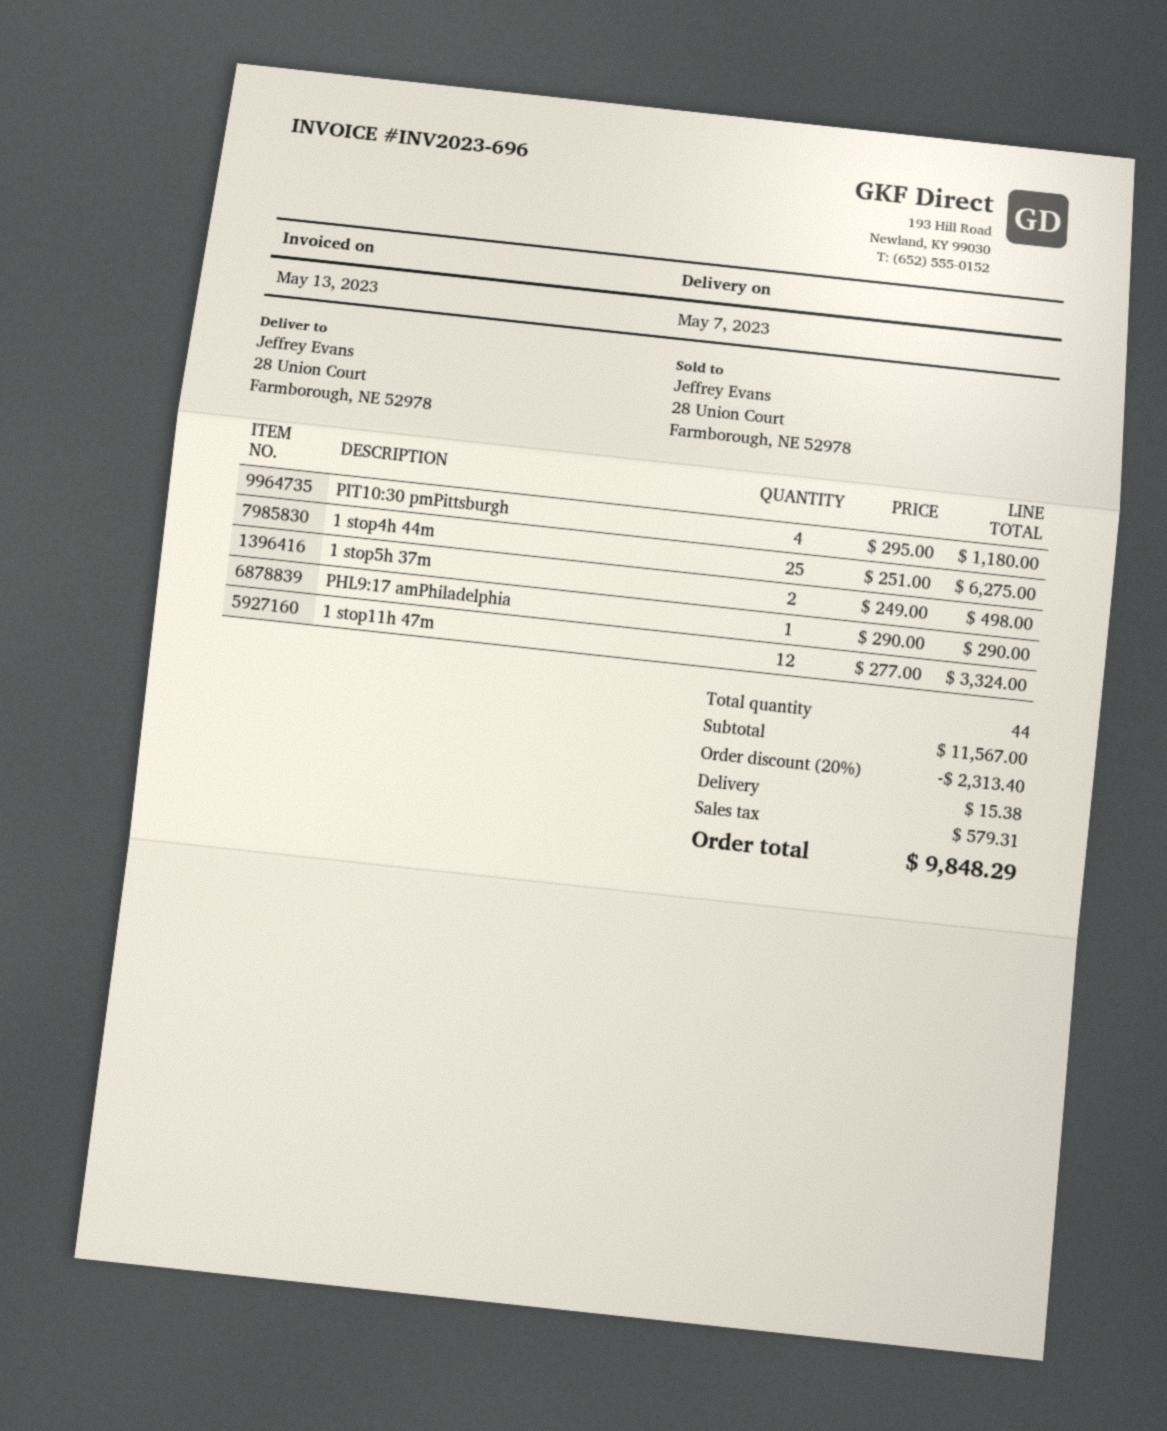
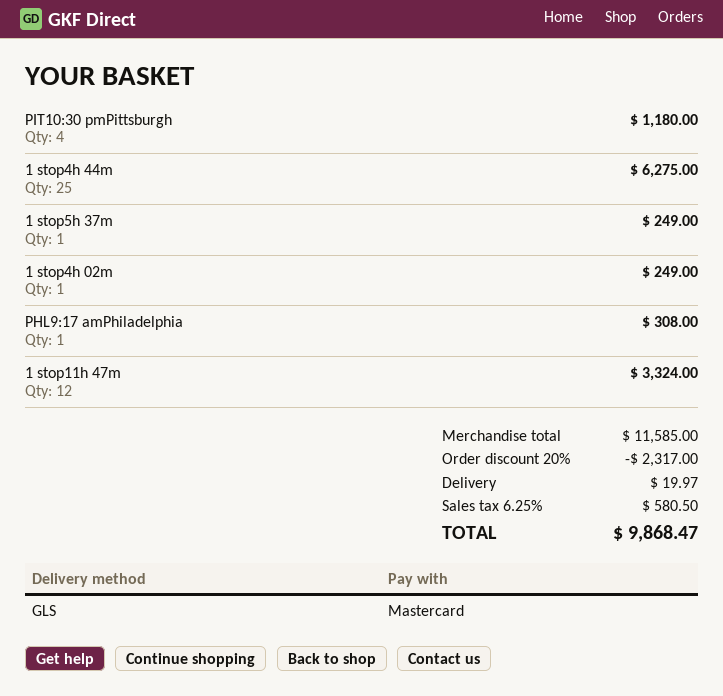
1 stop5h 37m: 2 for 498.00 -> 1 for 249.00
PHL9:17 amPhiladelphia: 1 for 290.00 -> 1 for 308.00
1 stop4h 02m: none -> 1 for 249.00
subtotal: 11567.00 -> 11585.00
discount: 20% = 2313.40 -> 20% = 2317.00
shipping: 15.38 -> 19.97
tax: 579.31 -> 580.50
total: 9848.29 -> 9868.47

